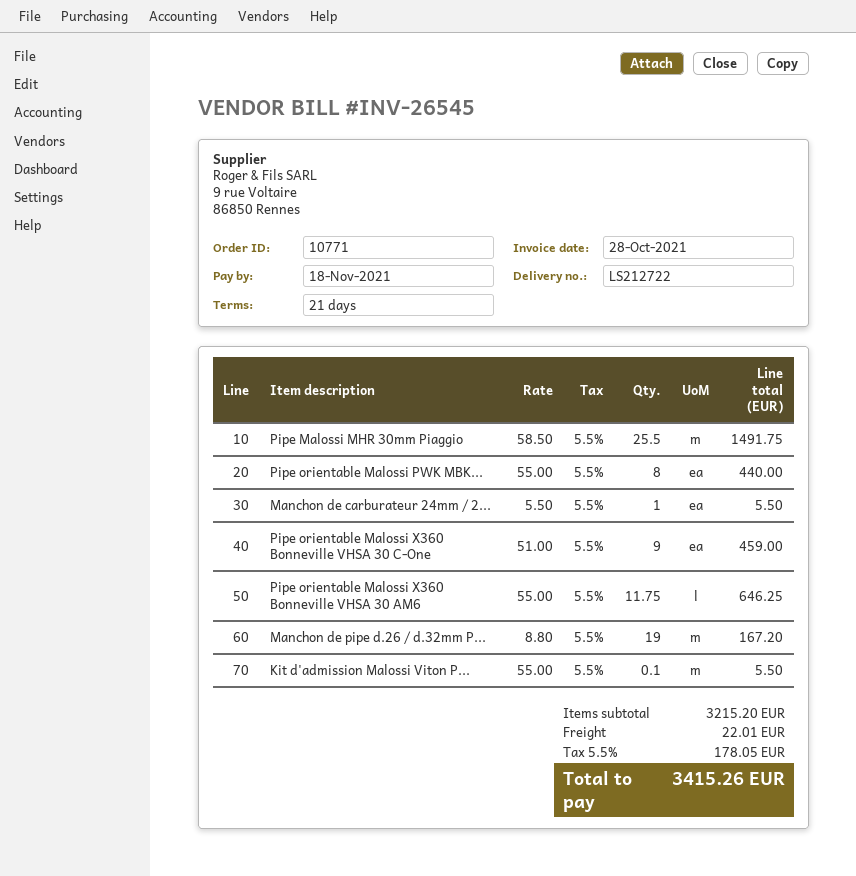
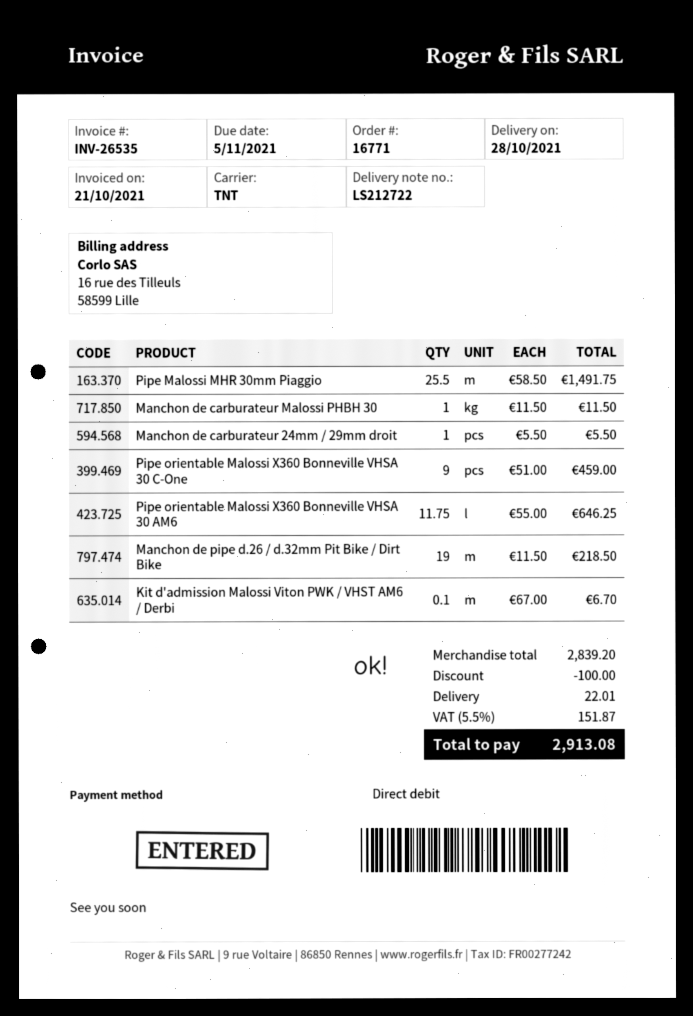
order number: 10771 -> 16771
invoice number: INV-26545 -> INV-26535
invoice date: 2021-10-28 -> 2021-10-21
due date: 2021-11-18 -> 2021-11-05
Pipe orientable Malossi PWK MBK...: 8 x 55.00 = 440.00 -> none
Manchon de pipe d.26 / d.32mm P...: 19 x 8.80 = 167.20 -> 19 x 11.50 = 218.50
Kit d'admission Malossi Viton P...: 0.1 x 55.00 = 5.50 -> 0.1 x 67.00 = 6.70
Manchon de carburateur Malossi PHBH 30: none -> 1 x 11.50 = 11.50
subtotal: 3215.20 -> 2839.20
discount: none -> 100.00
tax: 5.5% = 178.05 -> 5.5% = 151.87
total: 3415.26 -> 2913.08

